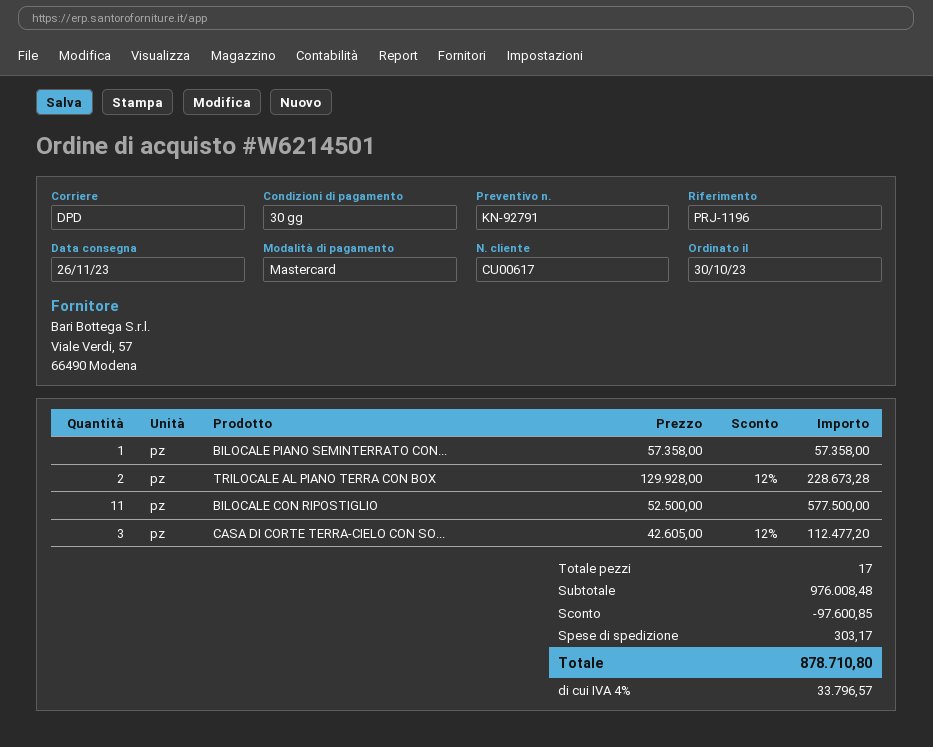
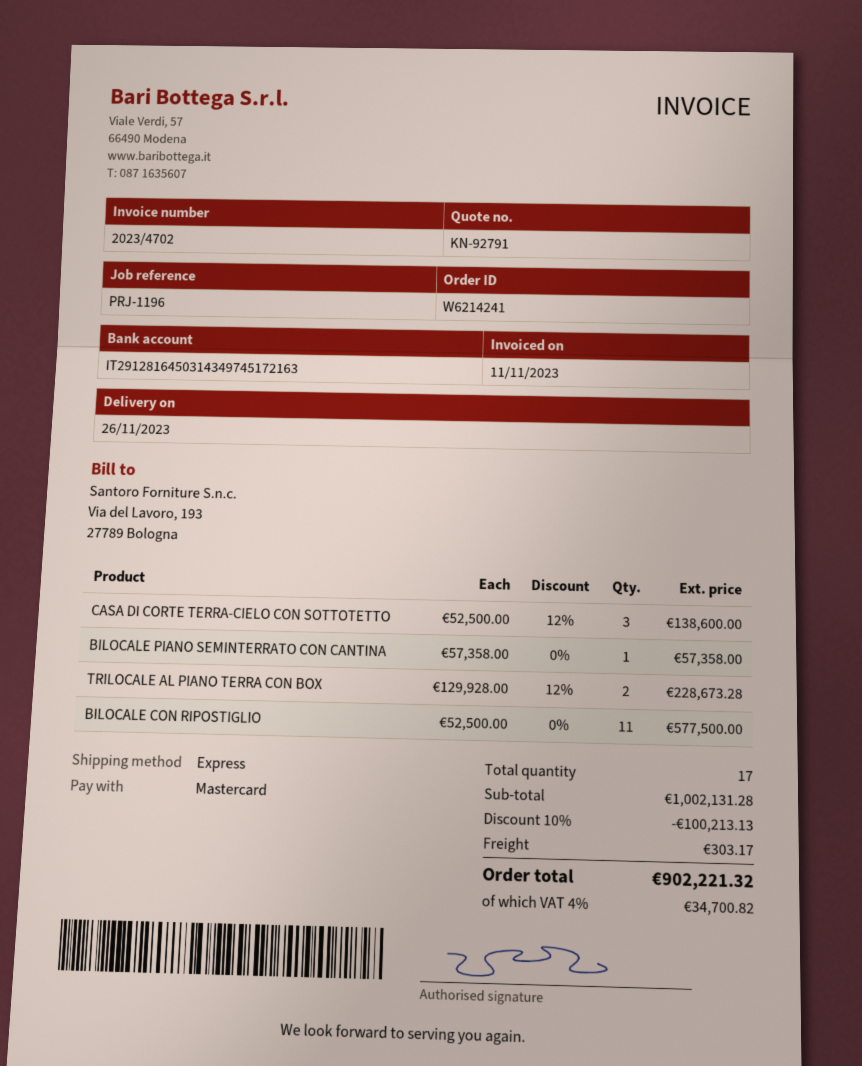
order number: W6214501 -> W6214241
shipping method: DPD -> express
CASA DI CORTE TERRA-CIELO CON SO...: 3 x 42605.00 - 12% = 112477.20 -> 3 x 52500.00 - 12% = 138600.00
subtotal: 976008.48 -> 1002131.28
discount: 97600.85 -> 100213.13
tax: 4% = 33796.57 -> 4% = 34700.82
total: 878710.80 -> 902221.32

